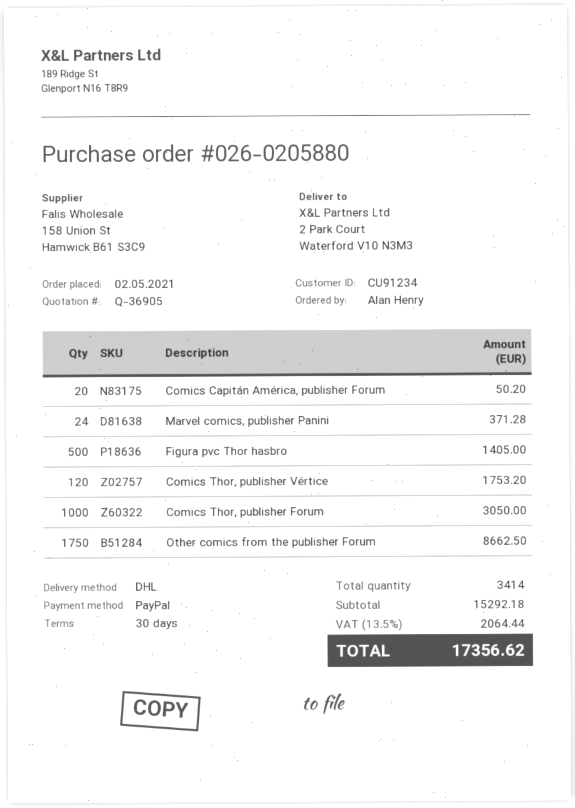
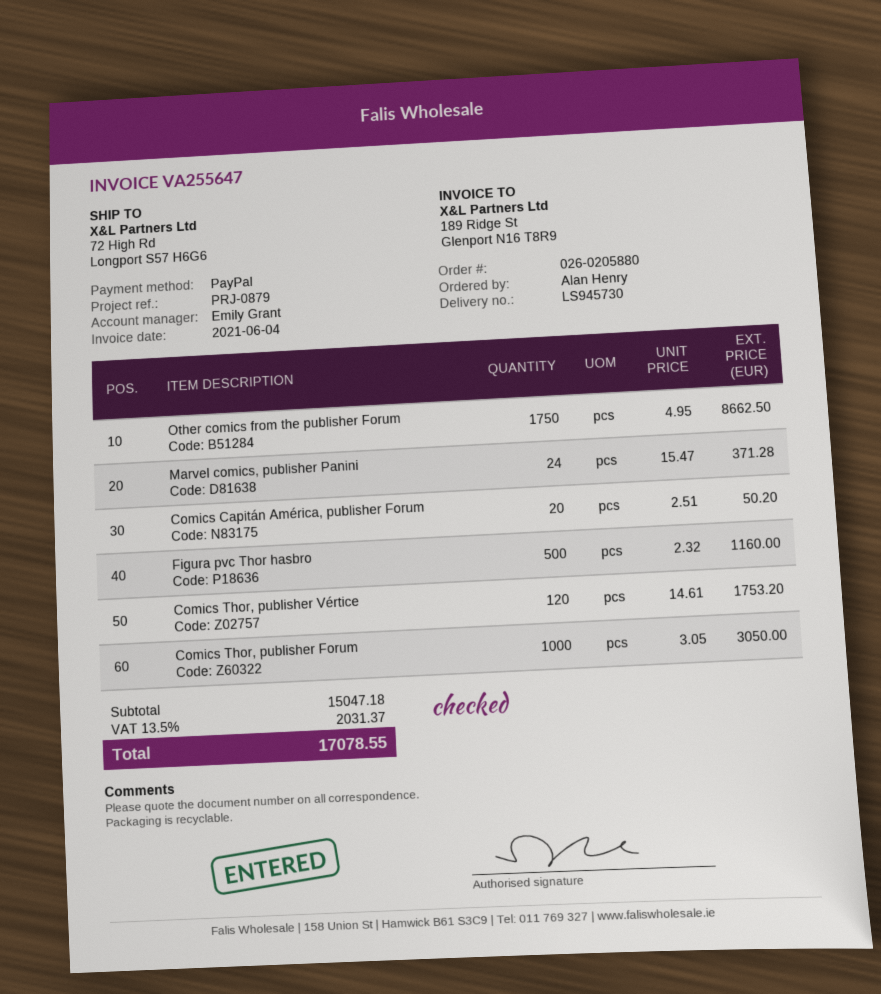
ship to: 2 Park Court, Waterford V10 N3M3 -> 72 High Rd, Longport S57 H6G6
Figura pvc Thor hasbro: 500 for 1405.00 -> 500 for 1160.00
subtotal: 15292.18 -> 15047.18
tax: 13.5% = 2064.44 -> 13.5% = 2031.37
total: 17356.62 -> 17078.55

